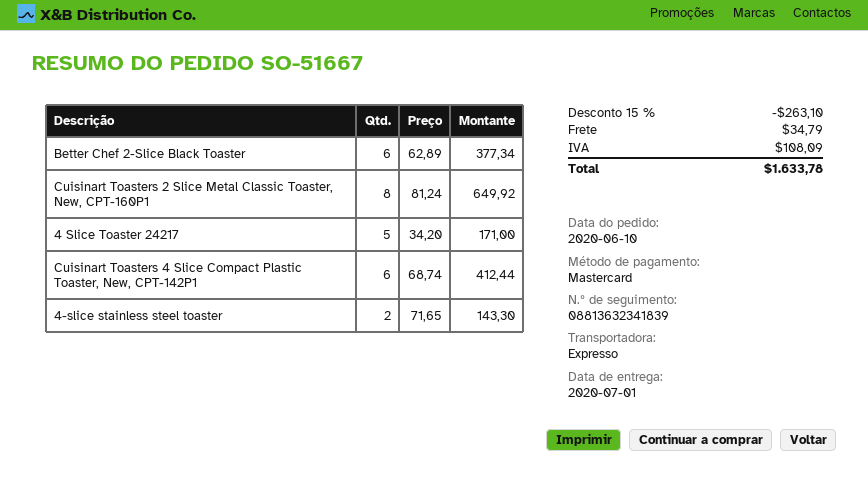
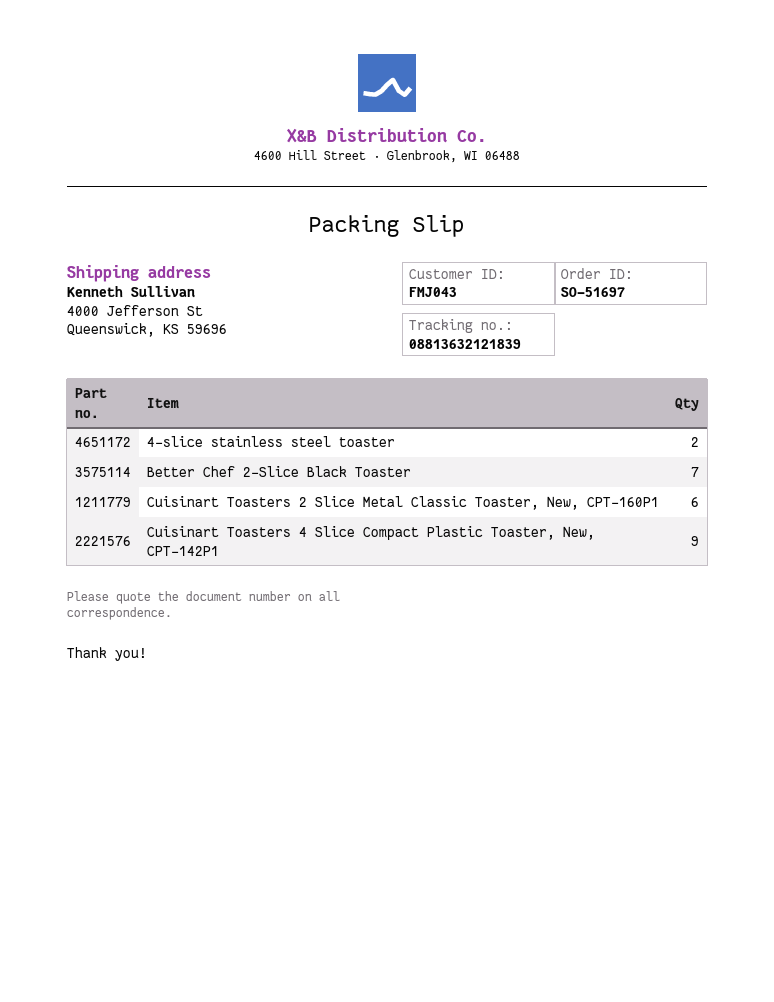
order number: SO-51667 -> SO-51697
tracking number: 08813632341839 -> 08813632121839
Better Chef 2-Slice Black Toaster: 6 -> 7
Cuisinart Toasters 2 Slice Metal Classic Toaster, New, CPT-160P1: 8 -> 6
4 Slice Toaster 24217: 5 -> none
Cuisinart Toasters 4 Slice Compact Plastic Toaster, New, CPT-142P1: 6 -> 9

